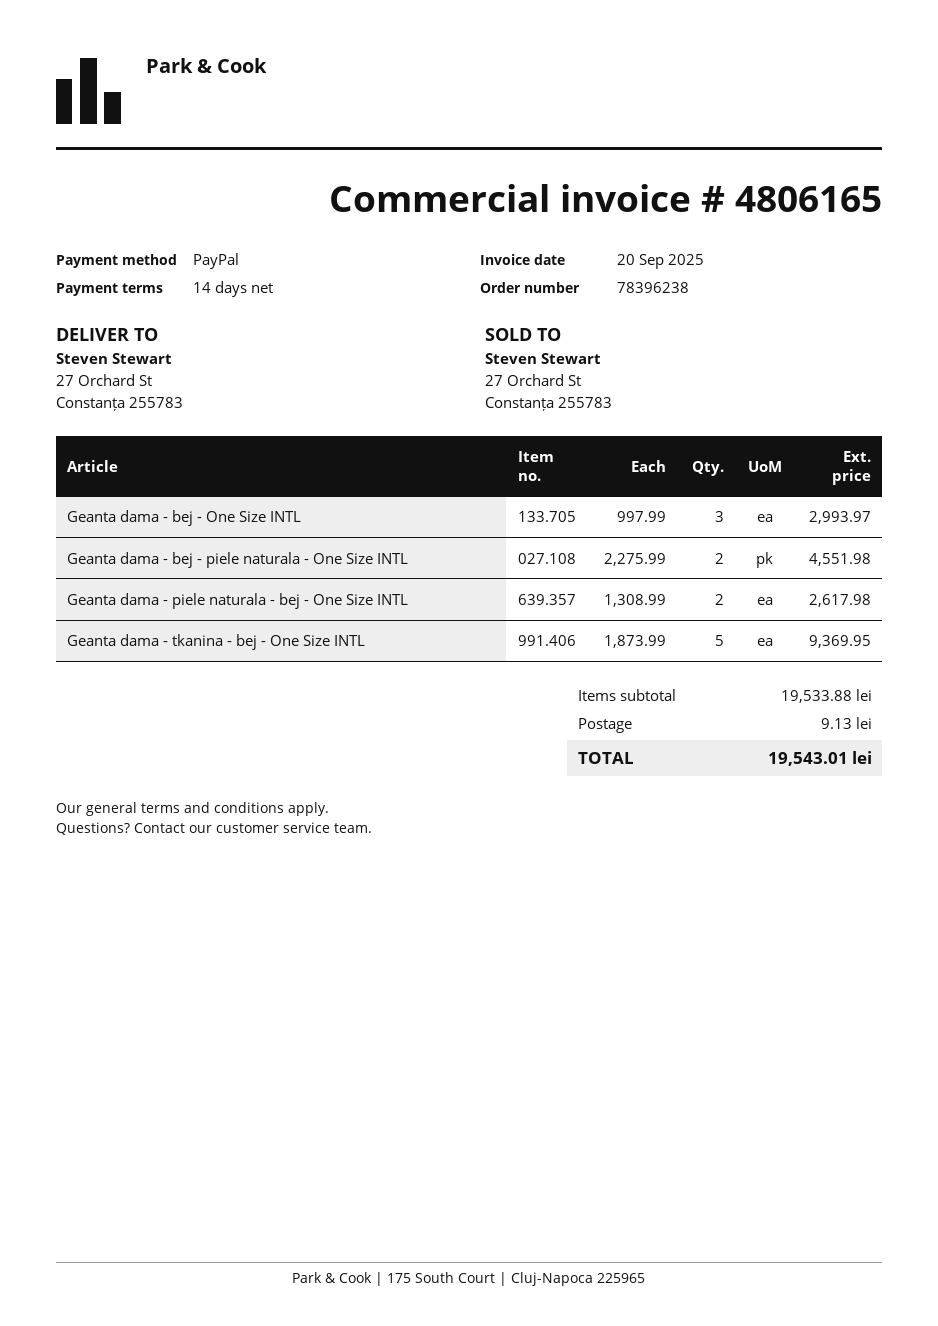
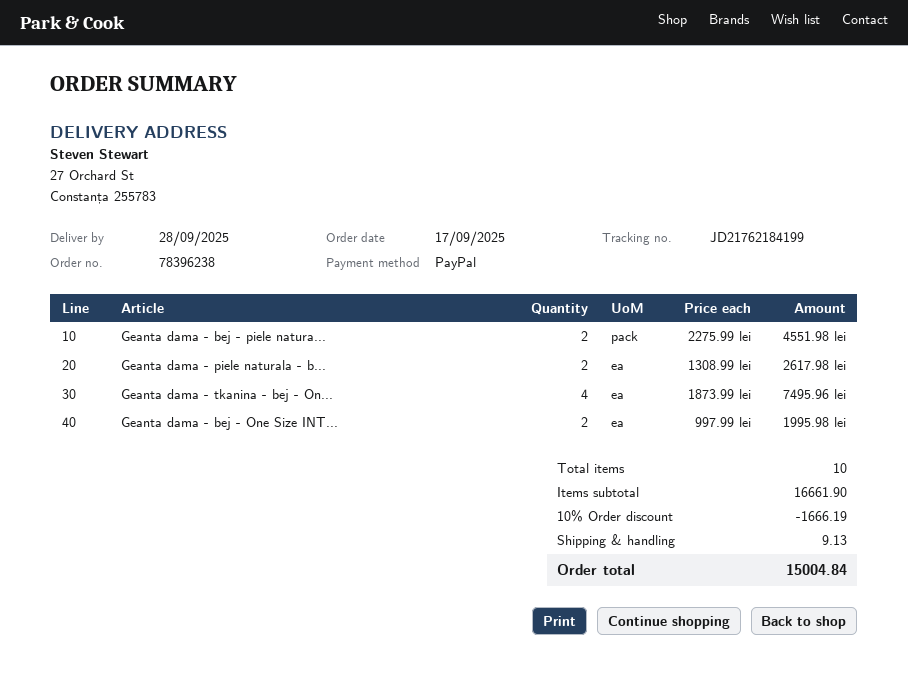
Geanta dama - bej - One Size INTL: 3 x 997.99 = 2993.97 -> 2 x 997.99 = 1995.98
Geanta dama - tkanina - bej - One Size INTL: 5 x 1873.99 = 9369.95 -> 4 x 1873.99 = 7495.96
subtotal: 19533.88 -> 16661.90
discount: none -> 10% = 1666.19
total: 19543.01 -> 15004.84

